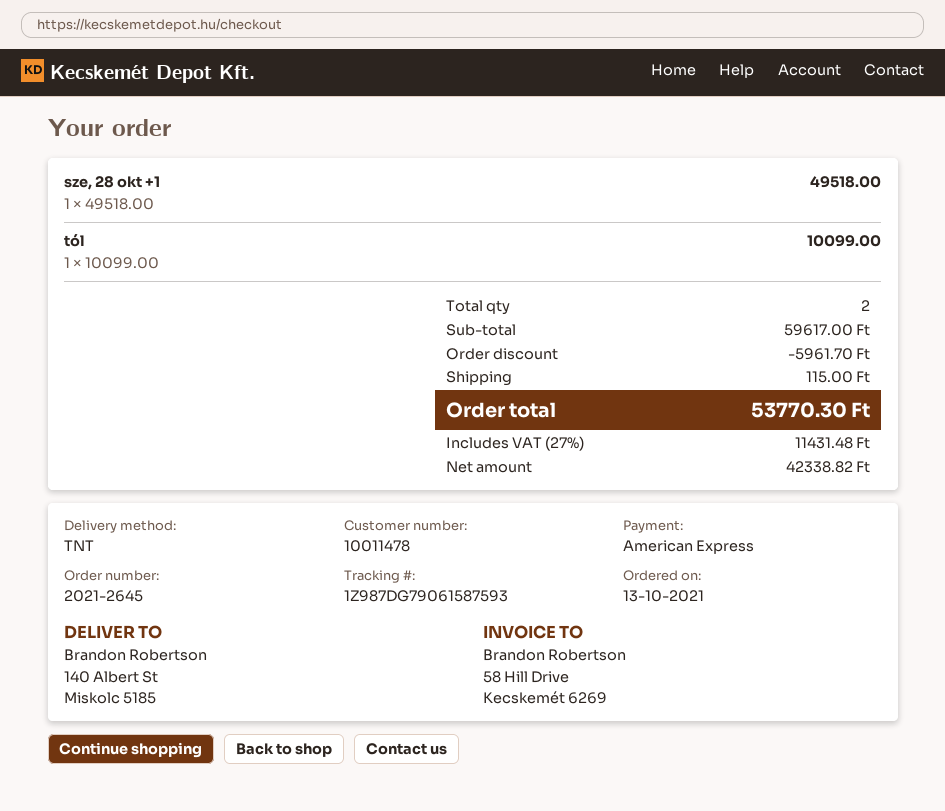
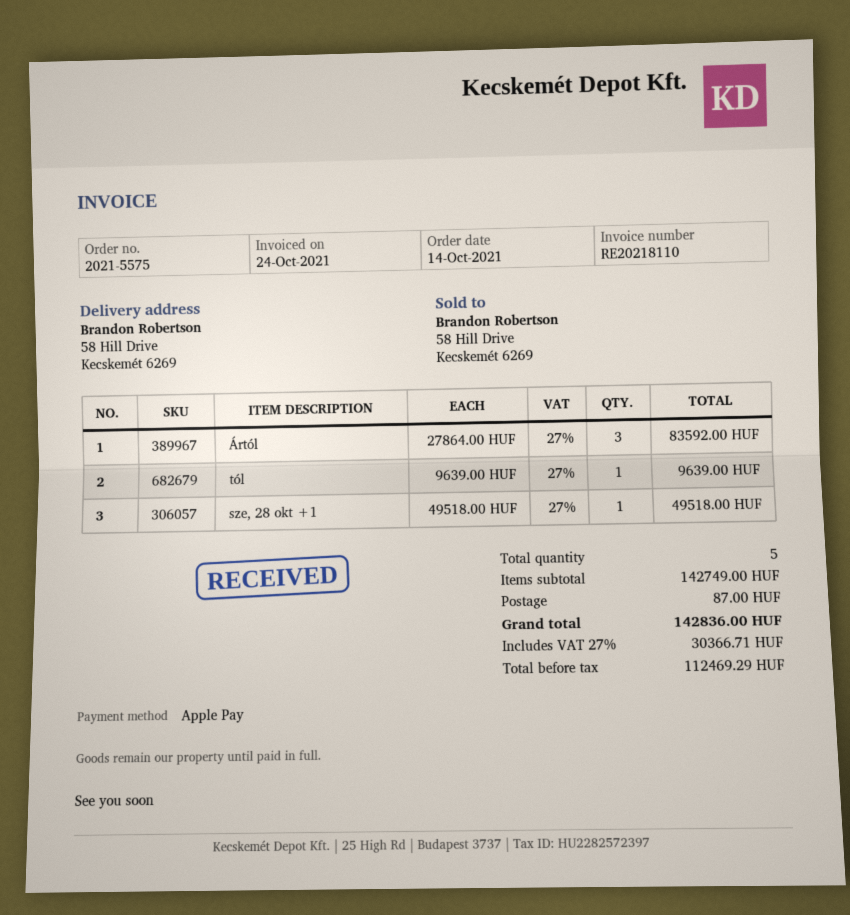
order number: 2021-2645 -> 2021-5575
order date: 2021-10-13 -> 2021-10-14
payment method: American Express -> Apple Pay
ship to: 140 Albert St, Miskolc 5185 -> 58 Hill Drive, Kecskemét 6269
tól: 1 x 10099.00 = 10099.00 -> 1 x 9639.00 = 9639.00
Ártól: none -> 3 x 27864.00 = 83592.00
total quantity: 2 -> 5
subtotal: 59617.00 -> 142749.00
discount: 5961.70 -> none
shipping: 115.00 -> 87.00
net: 42338.82 -> 112469.29
tax: 27% = 11431.48 -> 27% = 30366.71
total: 53770.30 -> 142836.00

